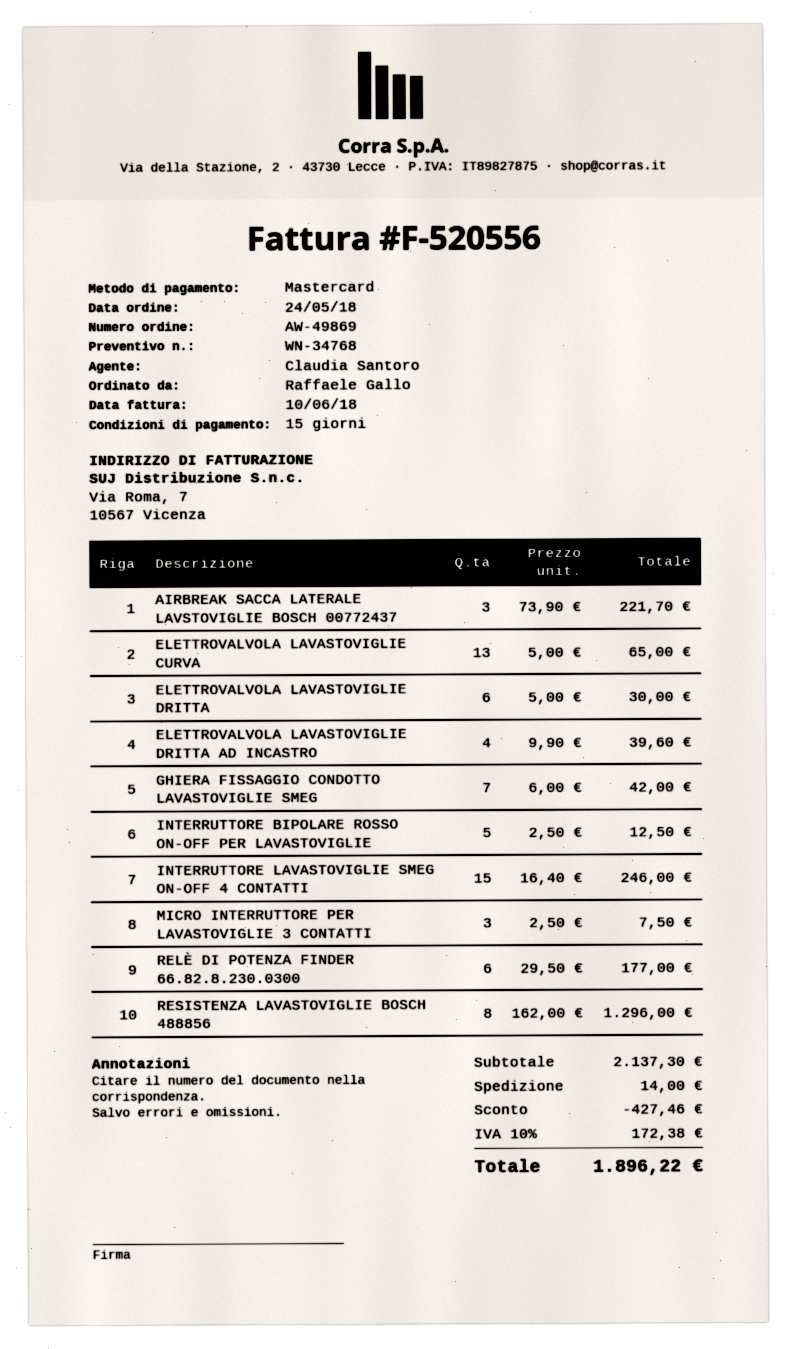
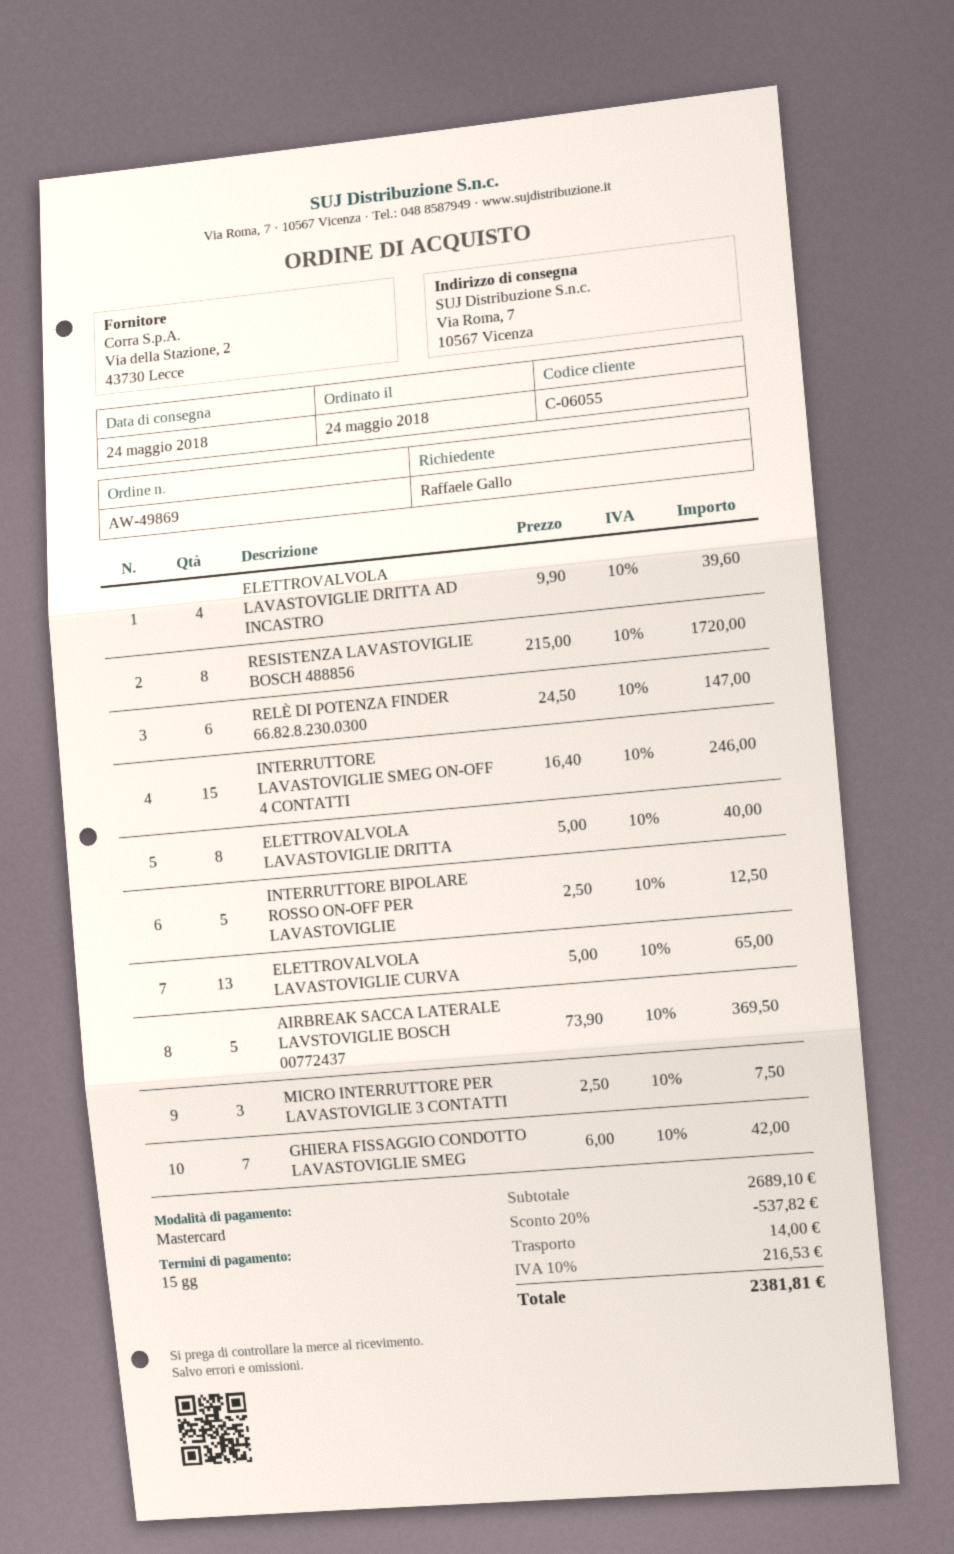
AIRBREAK SACCA LATERALE LAVSTOVIGLIE BOSCH 00772437: 3 x 73.90 = 221.70 -> 5 x 73.90 = 369.50
ELETTROVALVOLA LAVASTOVIGLIE DRITTA: 6 x 5.00 = 30.00 -> 8 x 5.00 = 40.00
RELÈ DI POTENZA FINDER 66.82.8.230.0300: 6 x 29.50 = 177.00 -> 6 x 24.50 = 147.00
RESISTENZA LAVASTOVIGLIE BOSCH 488856: 8 x 162.00 = 1296.00 -> 8 x 215.00 = 1720.00
subtotal: 2137.30 -> 2689.10
discount: 427.46 -> 537.82
tax: 10% = 172.38 -> 10% = 216.53
total: 1896.22 -> 2381.81

